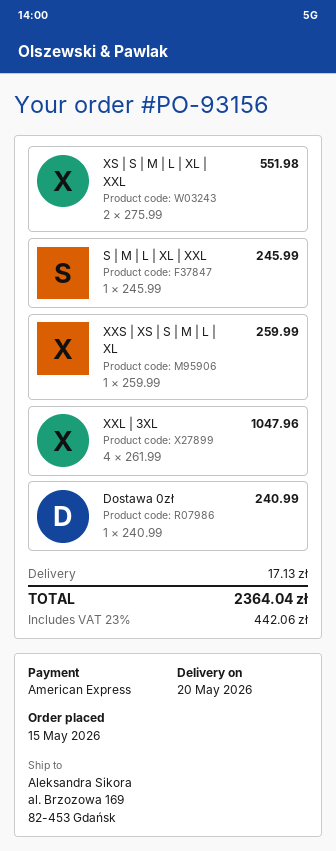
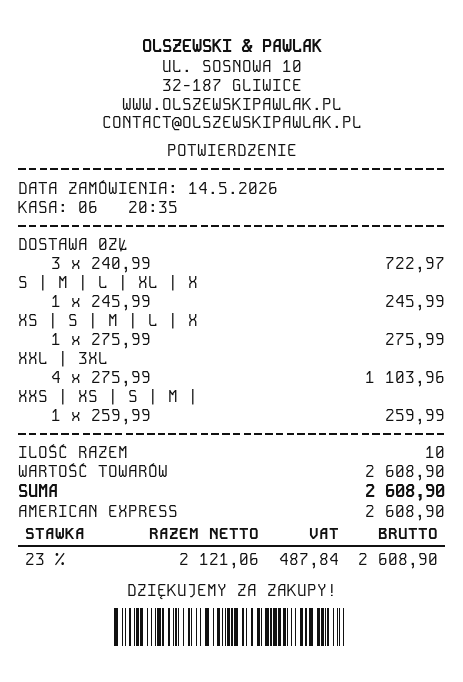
order date: 2026-05-15 -> 2026-05-14
XS | S | M | L | XL | XXL: 2 x 275.99 = 551.98 -> 1 x 275.99 = 275.99
XXL | 3XL: 4 x 261.99 = 1047.96 -> 4 x 275.99 = 1103.96
Dostawa 0zł: 1 x 240.99 = 240.99 -> 3 x 240.99 = 722.97
shipping: 17.13 -> none
tax: 23% = 442.06 -> 23% = 487.84
total: 2364.04 -> 2608.90

